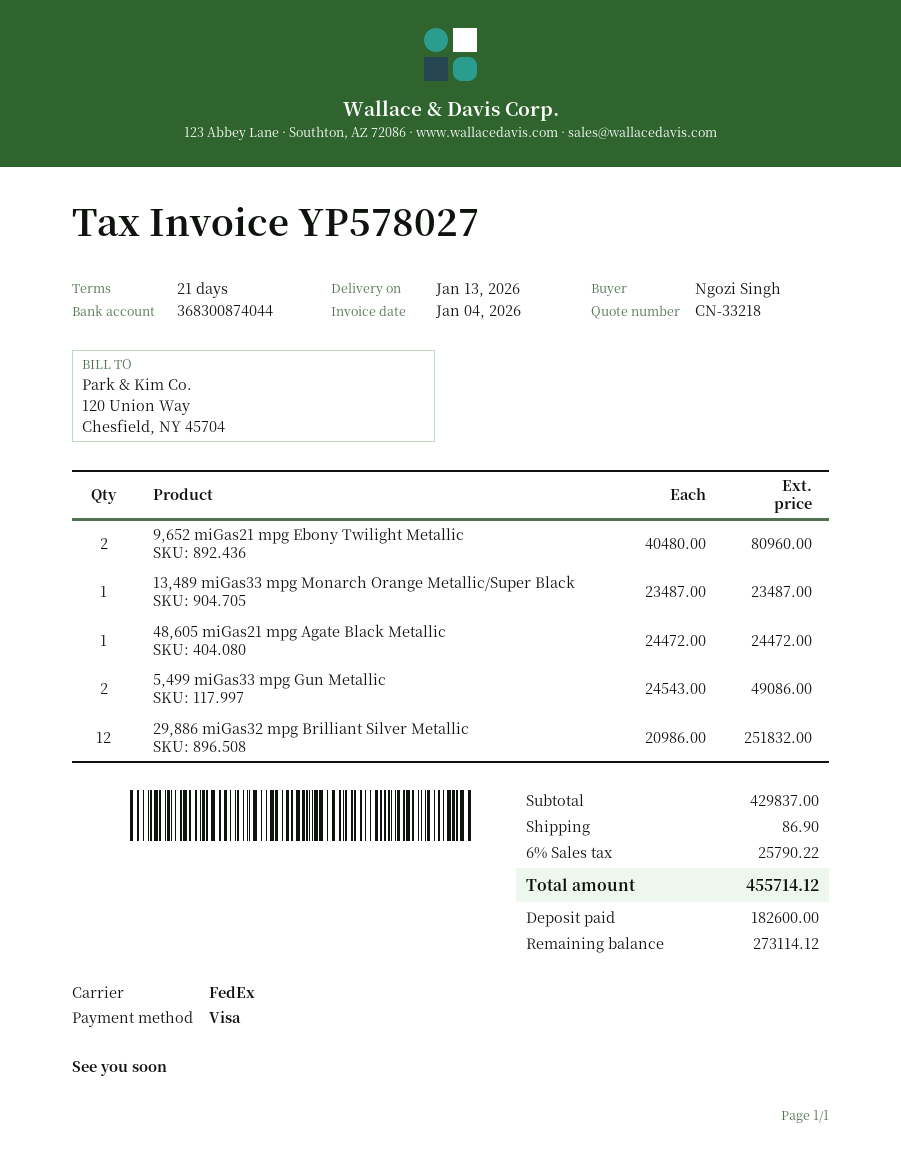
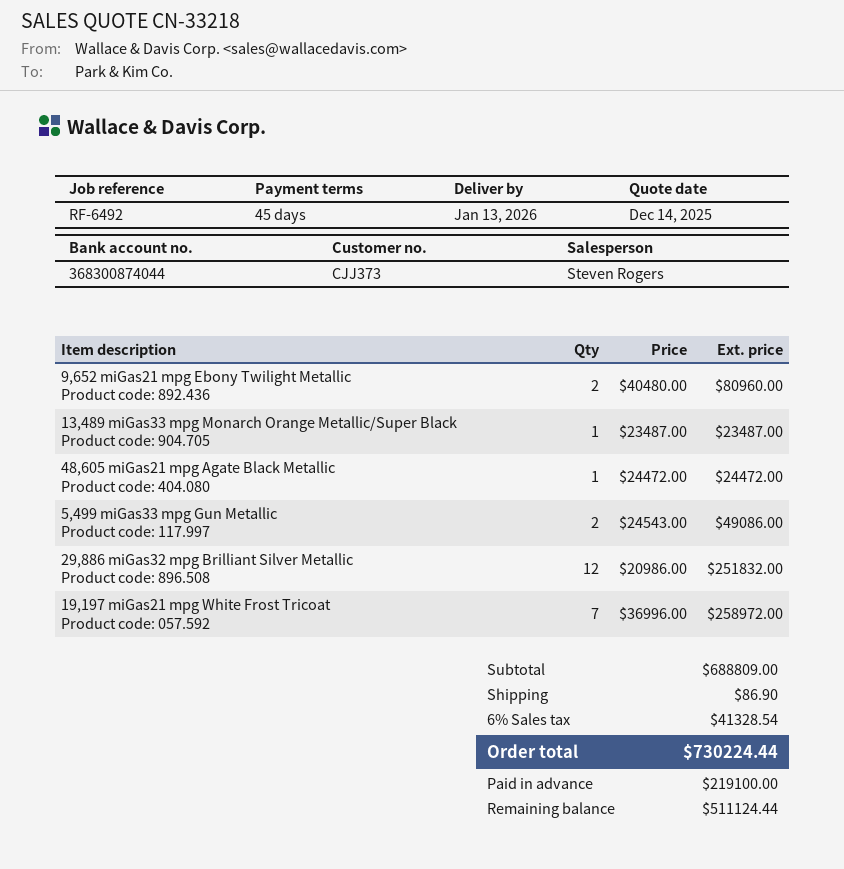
payment terms: 21 days -> 45 days
19,197 miGas21 mpg White Frost Tricoat: none -> 7 x 36996.00 = 258972.00
subtotal: 429837.00 -> 688809.00
tax: 6% = 25790.22 -> 6% = 41328.54
total: 455714.12 -> 730224.44
deposit: 182600.00 -> 219100.00
balance: 273114.12 -> 511124.44

